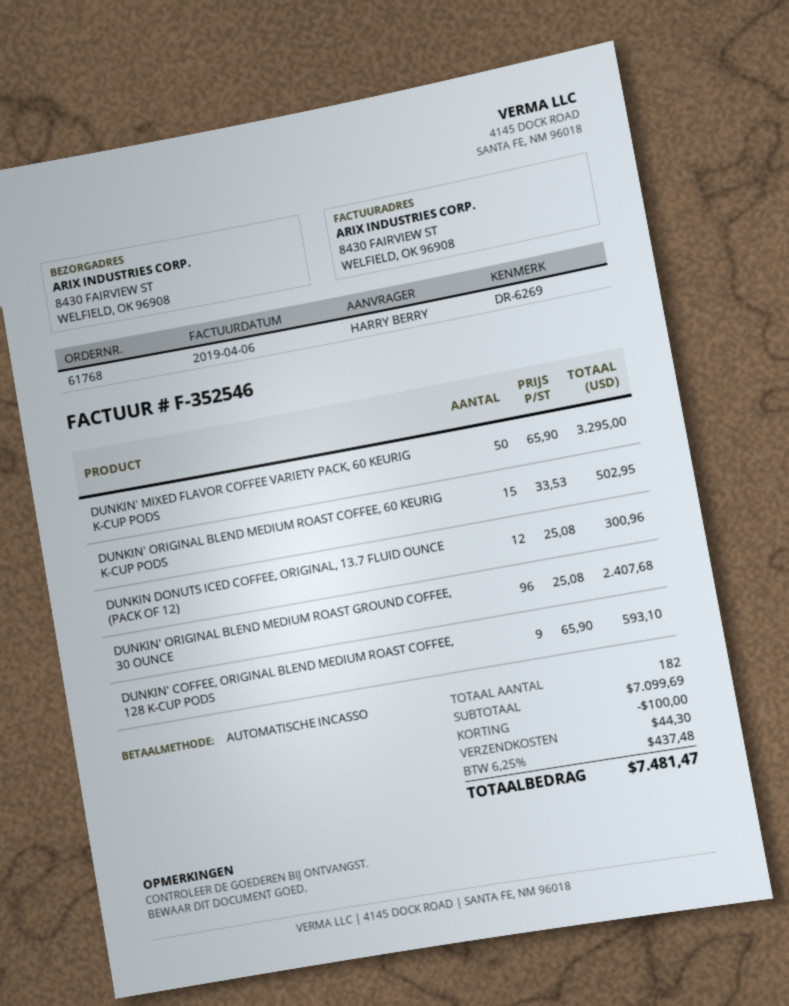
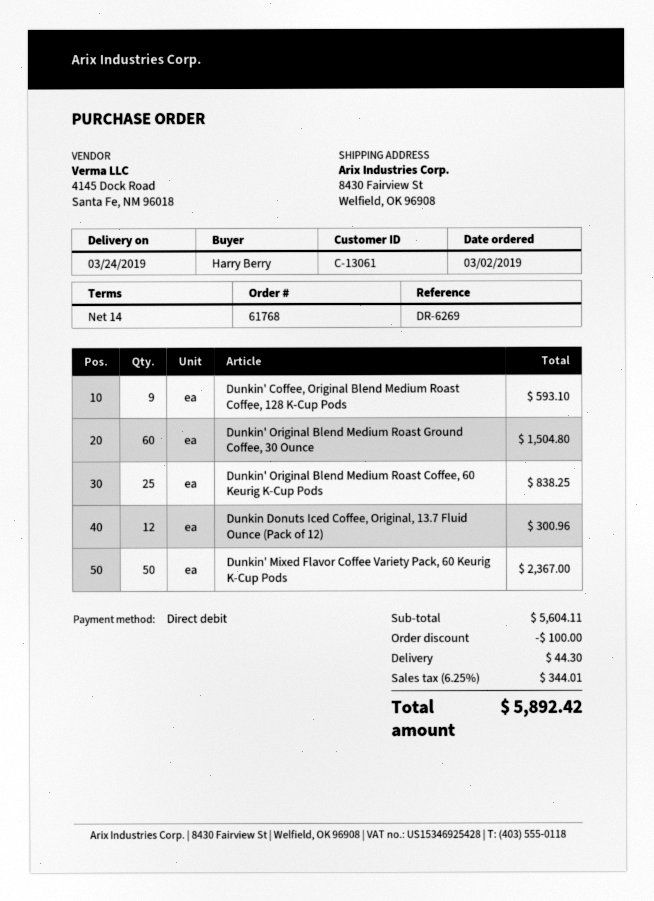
DUNKIN' MIXED FLAVOR COFFEE VARIETY PACK, 60 KEURIG K-CUP PODS: 50 for 3295.00 -> 50 for 2367.00
DUNKIN' ORIGINAL BLEND MEDIUM ROAST COFFEE, 60 KEURIG K-CUP PODS: 15 for 502.95 -> 25 for 838.25
DUNKIN' ORIGINAL BLEND MEDIUM ROAST GROUND COFFEE, 30 OUNCE: 96 for 2407.68 -> 60 for 1504.80
subtotal: 7099.69 -> 5604.11
tax: 6.25% = 437.48 -> 6.25% = 344.01
total: 7481.47 -> 5892.42

